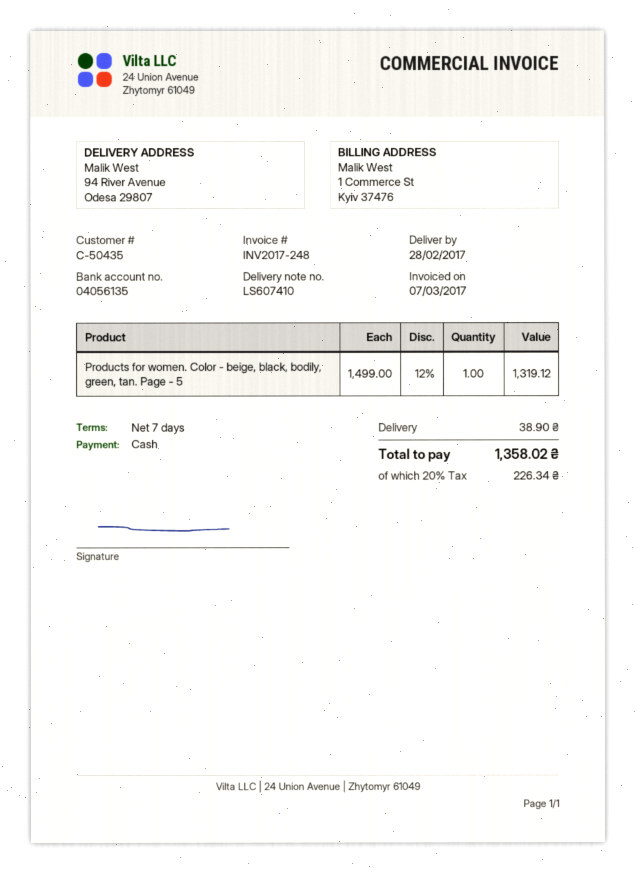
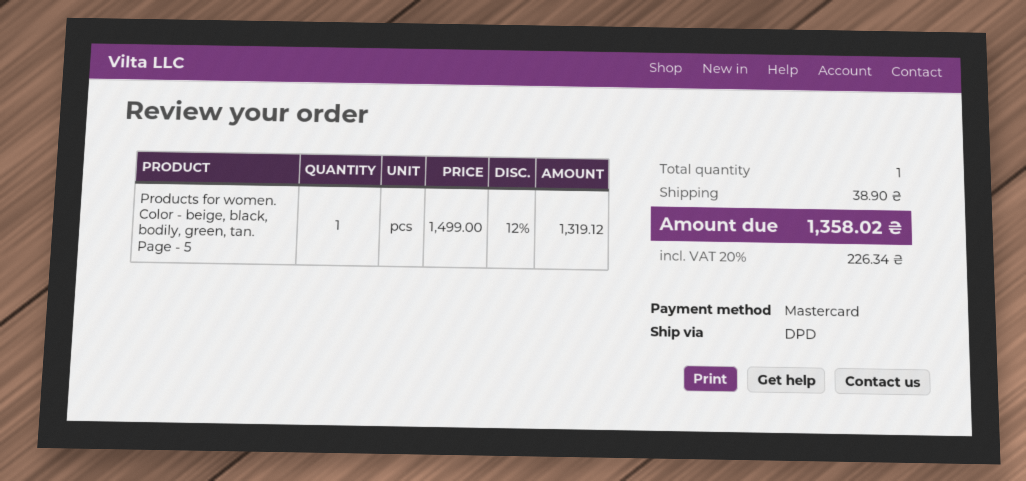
payment method: cash -> Mastercard

